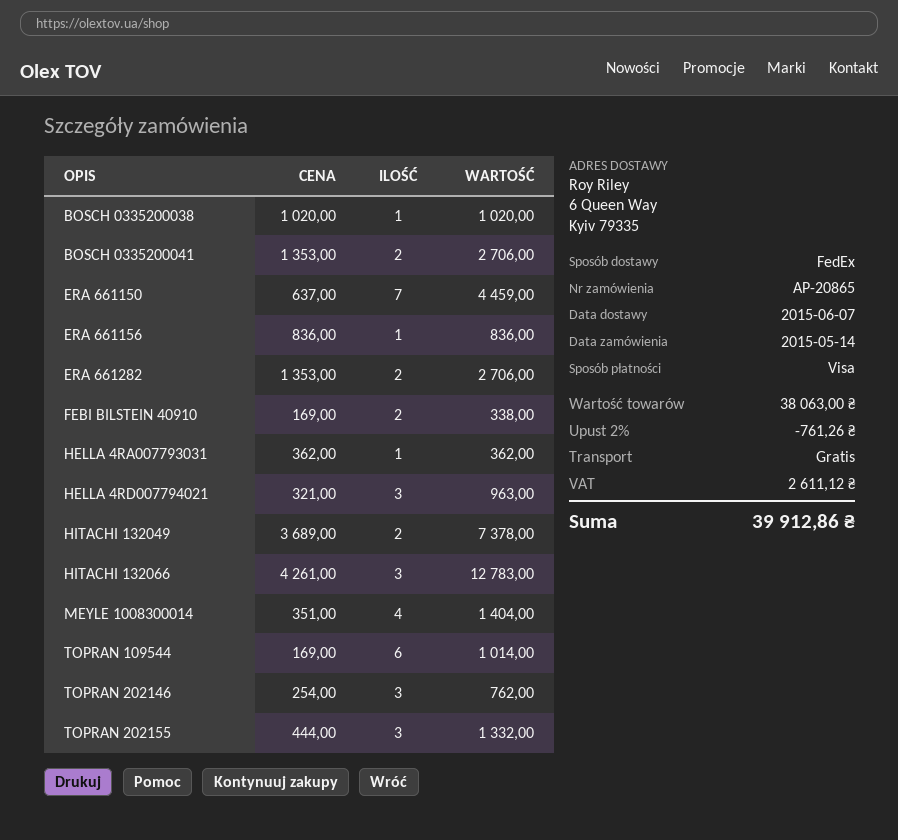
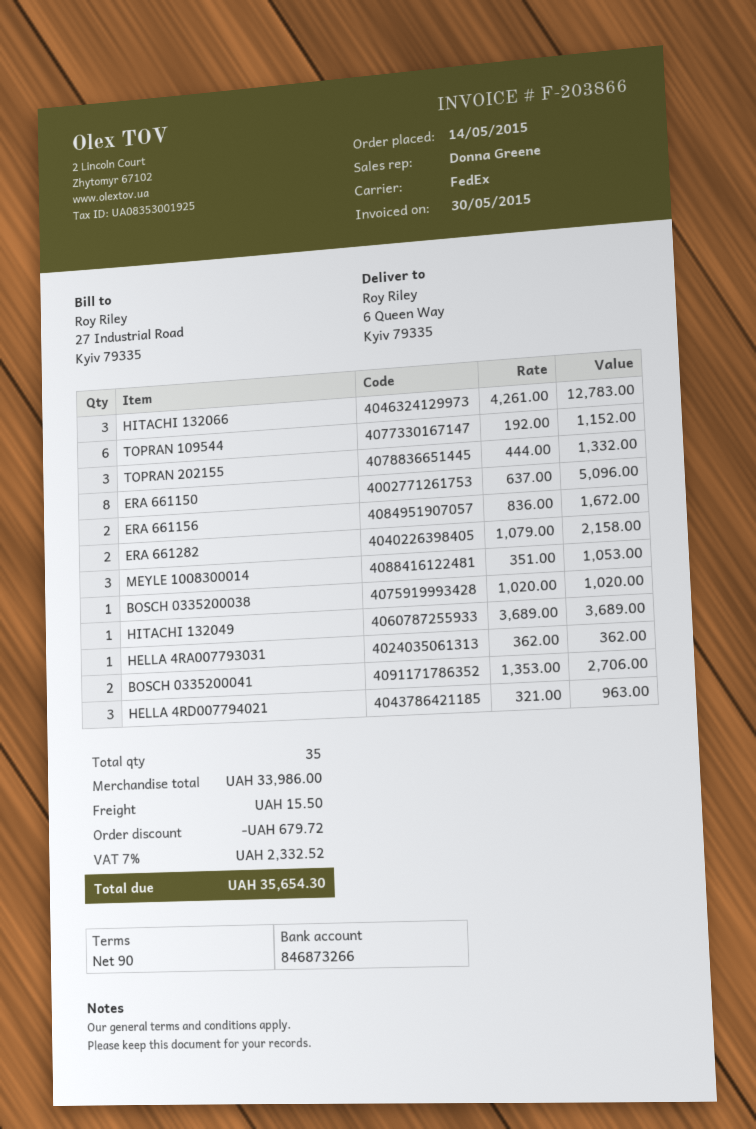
ERA 661150: 7 x 637.00 = 4459.00 -> 8 x 637.00 = 5096.00
ERA 661156: 1 x 836.00 = 836.00 -> 2 x 836.00 = 1672.00
ERA 661282: 2 x 1353.00 = 2706.00 -> 2 x 1079.00 = 2158.00
FEBI BILSTEIN 40910: 2 x 169.00 = 338.00 -> none
HITACHI 132049: 2 x 3689.00 = 7378.00 -> 1 x 3689.00 = 3689.00
MEYLE 1008300014: 4 x 351.00 = 1404.00 -> 3 x 351.00 = 1053.00
TOPRAN 109544: 6 x 169.00 = 1014.00 -> 6 x 192.00 = 1152.00
TOPRAN 202146: 3 x 254.00 = 762.00 -> none
subtotal: 38063.00 -> 33986.00
discount: 761.26 -> 679.72
shipping: 0.00 -> 15.50
tax: 2611.12 -> 2332.52
total: 39912.86 -> 35654.30

